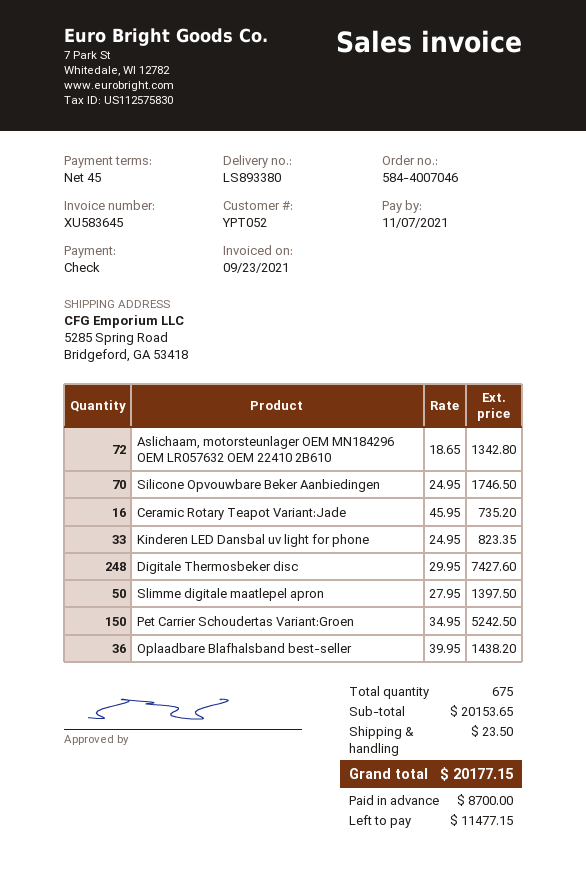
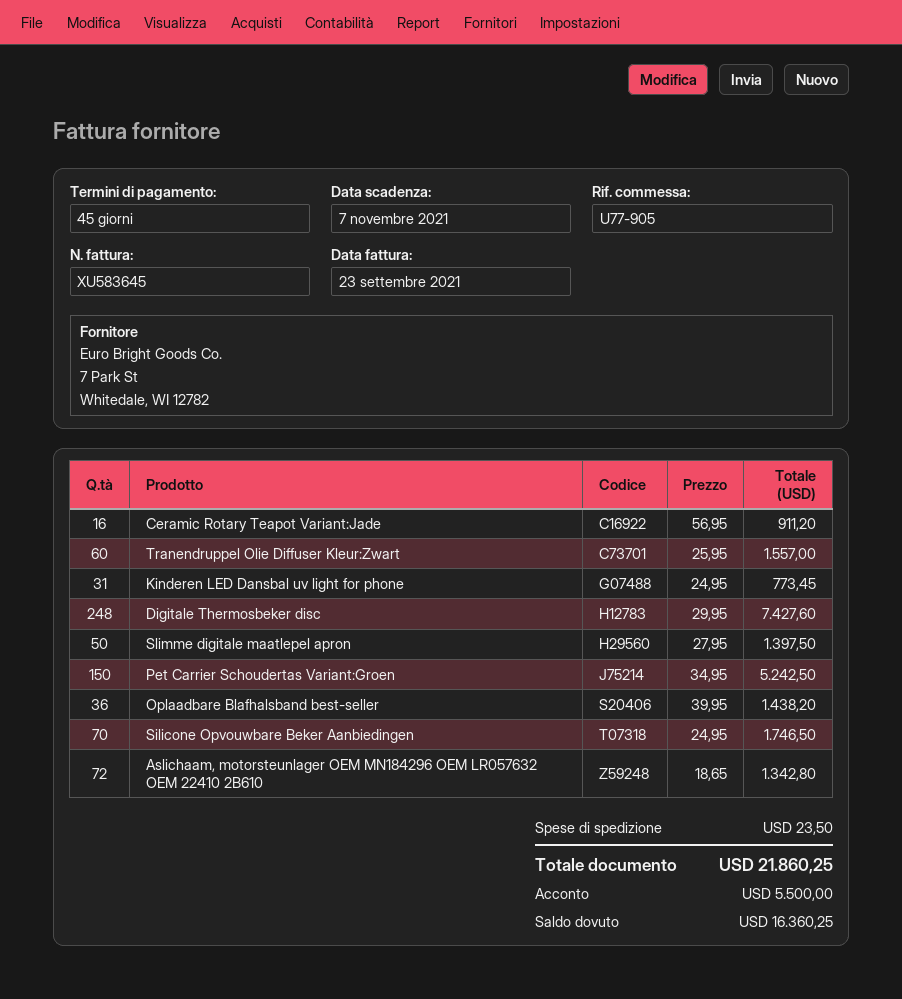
Ceramic Rotary Teapot Variant:Jade: 16 x 45.95 = 735.20 -> 16 x 56.95 = 911.20
Kinderen LED Dansbal uv light for phone: 33 x 24.95 = 823.35 -> 31 x 24.95 = 773.45
Tranendruppel Olie Diffuser Kleur:Zwart: none -> 60 x 25.95 = 1557.00
total: 20177.15 -> 21860.25
deposit: 8700.00 -> 5500.00
balance: 11477.15 -> 16360.25

